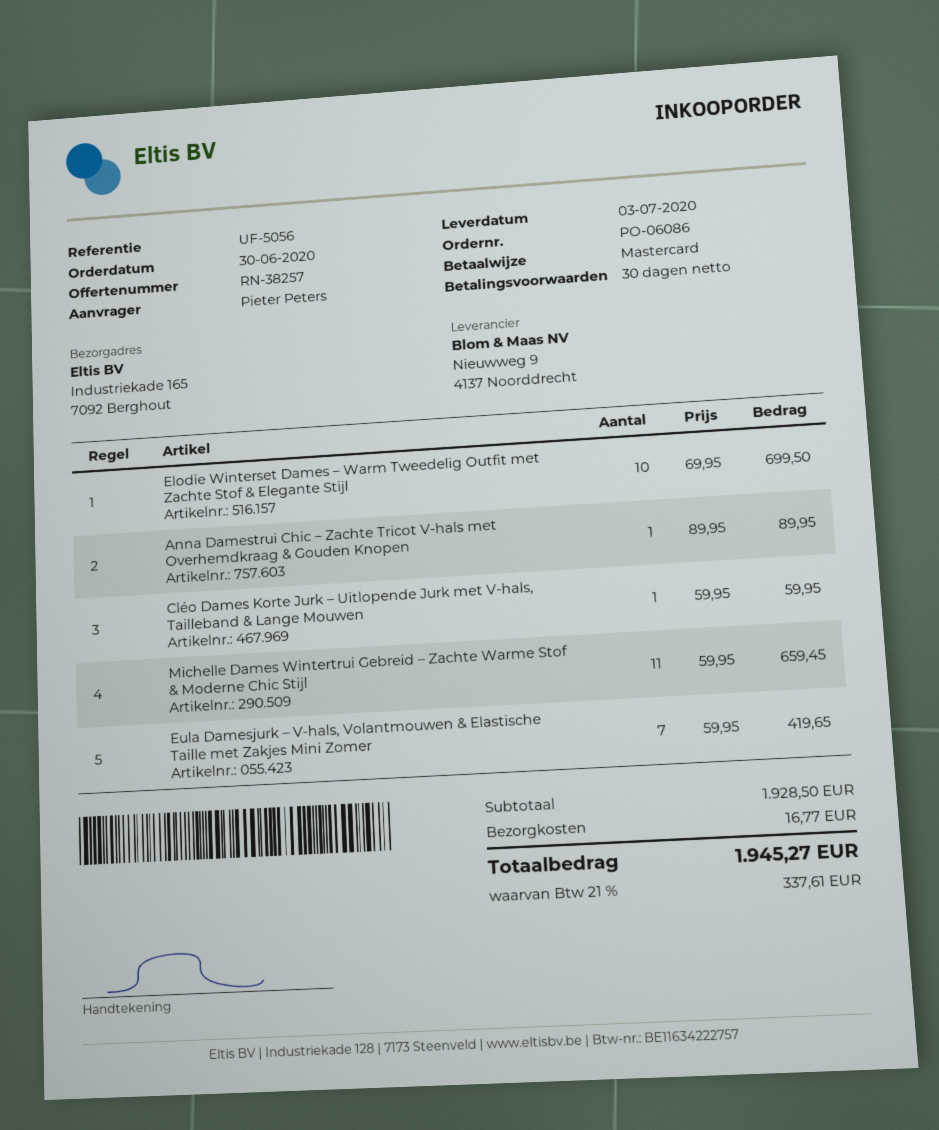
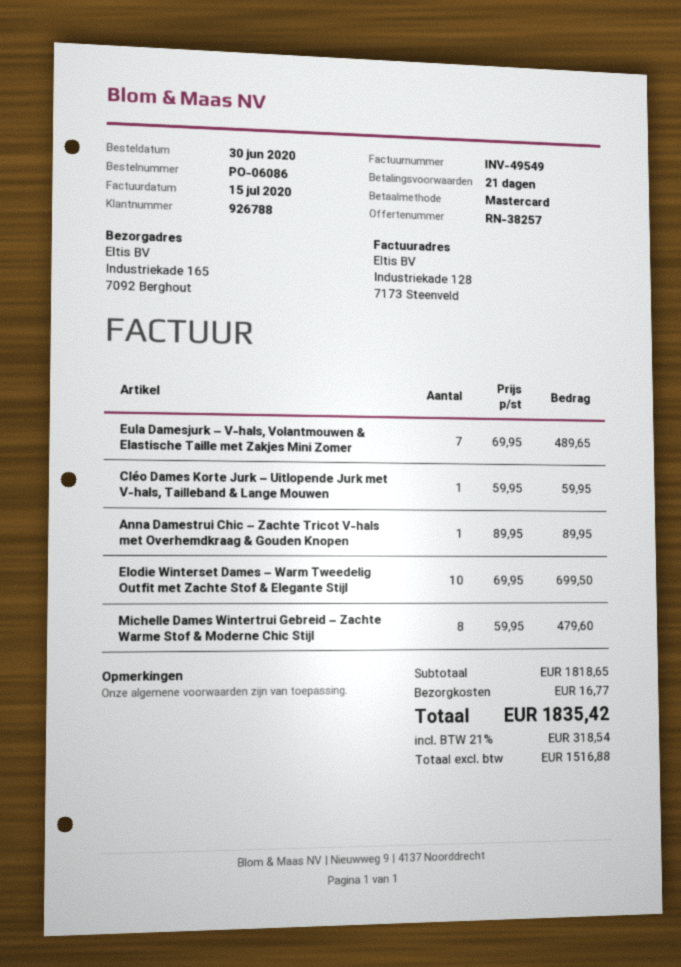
payment terms: 30 days -> 21 days
Michelle Dames Wintertrui Gebreid – Zachte Warme Stof & Moderne Chic Stijl: 11 x 59.95 = 659.45 -> 8 x 59.95 = 479.60
Eula Damesjurk – V-hals, Volantmouwen & Elastische Taille met Zakjes Mini Zomer: 7 x 59.95 = 419.65 -> 7 x 69.95 = 489.65
subtotal: 1928.50 -> 1818.65
tax: 21% = 337.61 -> 21% = 318.54
total: 1945.27 -> 1835.42

